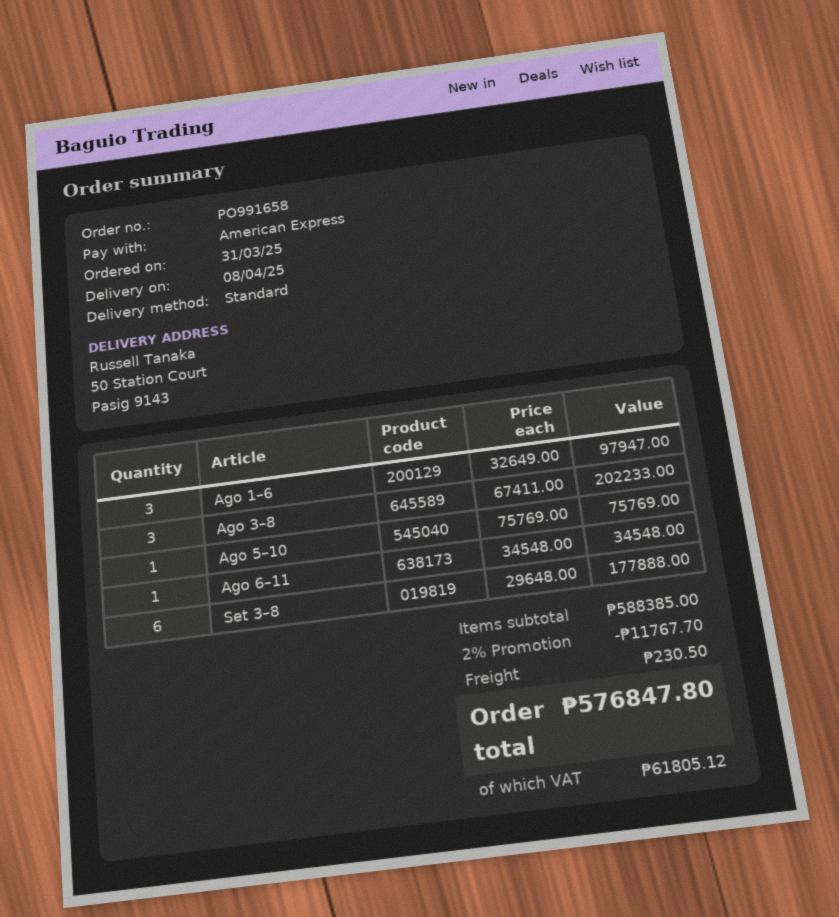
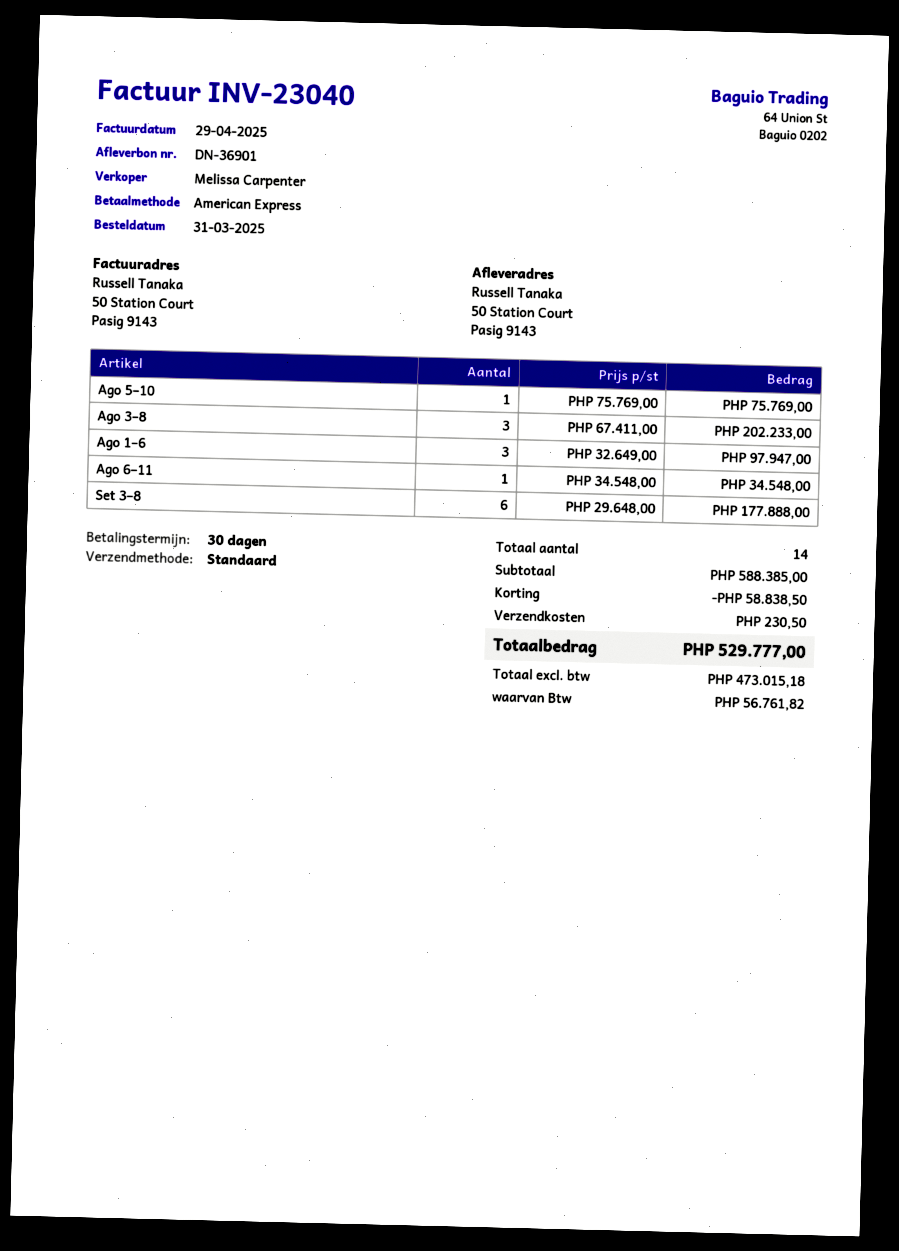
discount: 11767.70 -> 58838.50
tax: 61805.12 -> 56761.82
total: 576847.80 -> 529777.00

